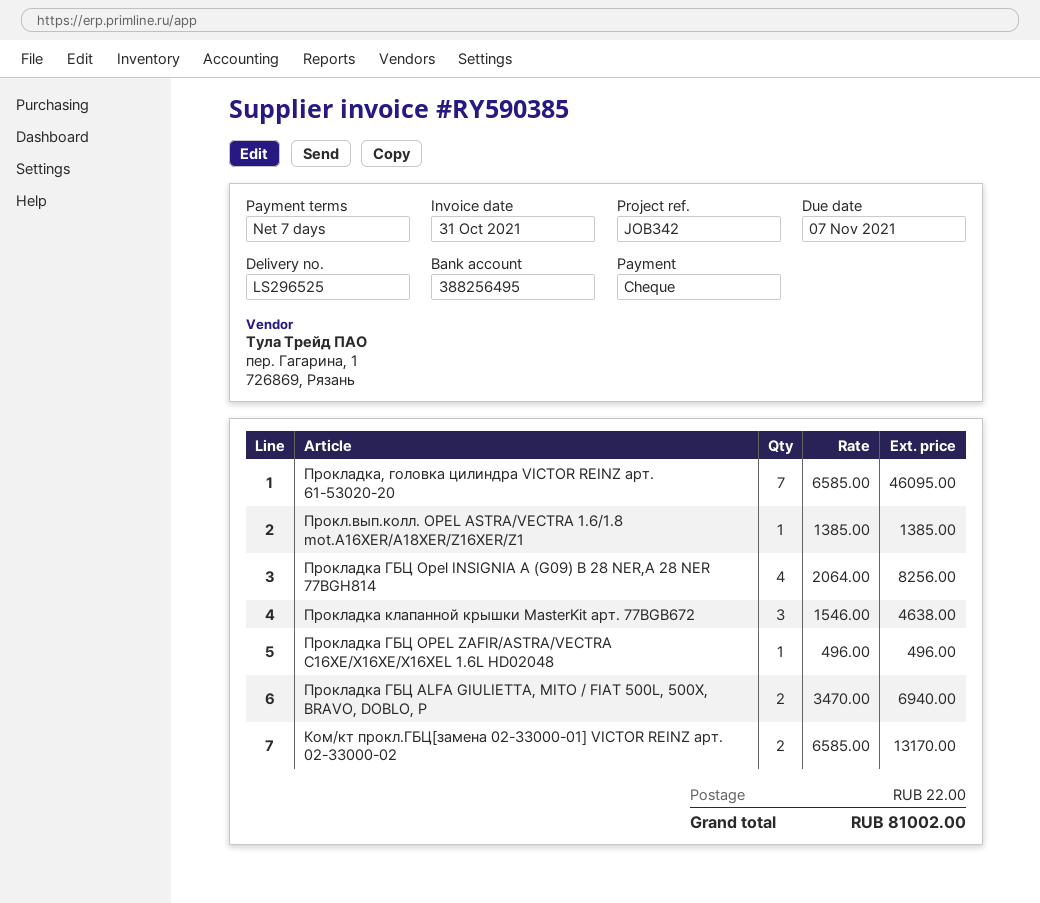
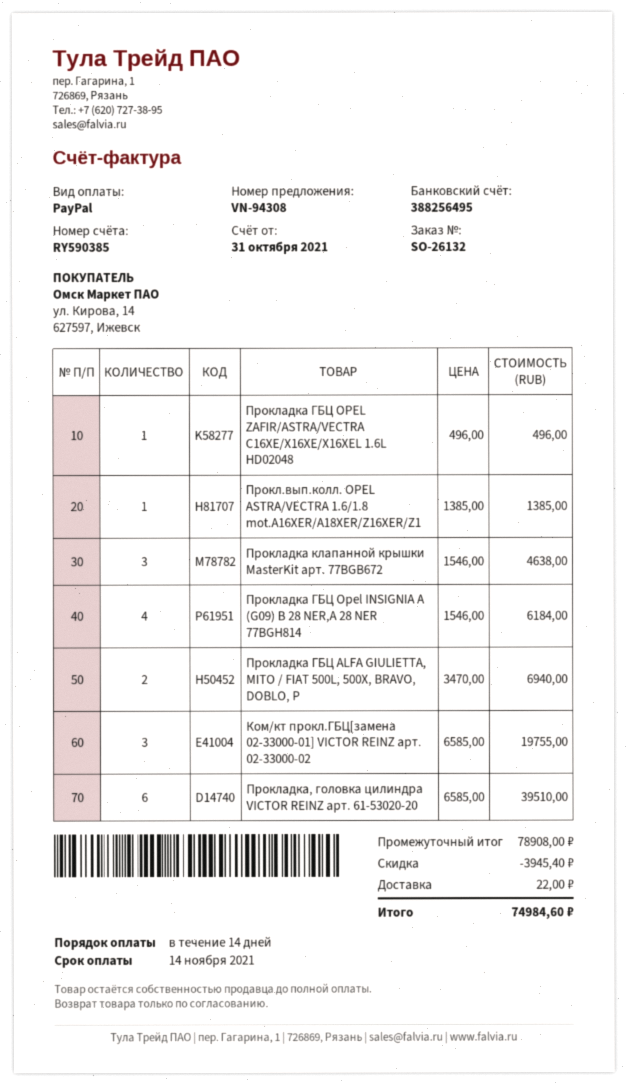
payment terms: 7 days -> 14 days
due date: 2021-11-07 -> 2021-11-14
payment method: cheque -> PayPal
Прокладка, головка цилиндра VICTOR REINZ арт. 61-53020-20: 7 x 6585.00 = 46095.00 -> 6 x 6585.00 = 39510.00
Прокладка ГБЦ Opel INSIGNIA A (G09) B 28 NER,A 28 NER 77BGH814: 4 x 2064.00 = 8256.00 -> 4 x 1546.00 = 6184.00
Ком/кт прокл.ГБЦ[замена 02-33000-01] VICTOR REINZ арт. 02-33000-02: 2 x 6585.00 = 13170.00 -> 3 x 6585.00 = 19755.00
discount: none -> 3945.40
total: 81002.00 -> 74984.60

